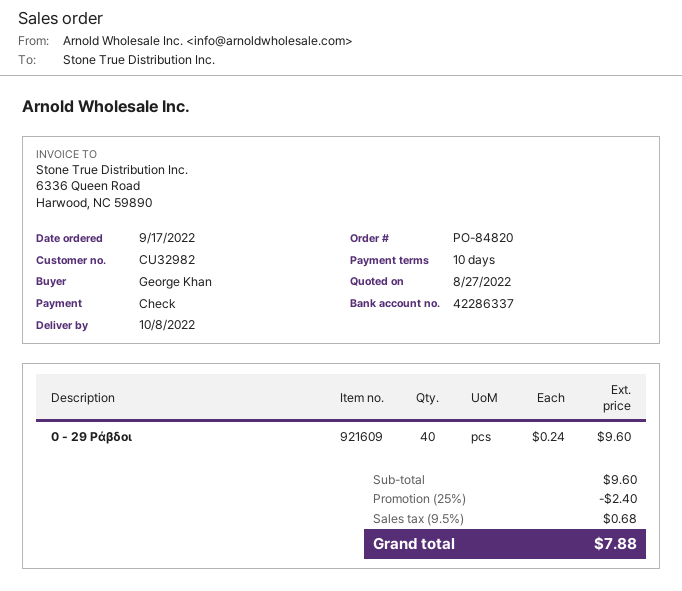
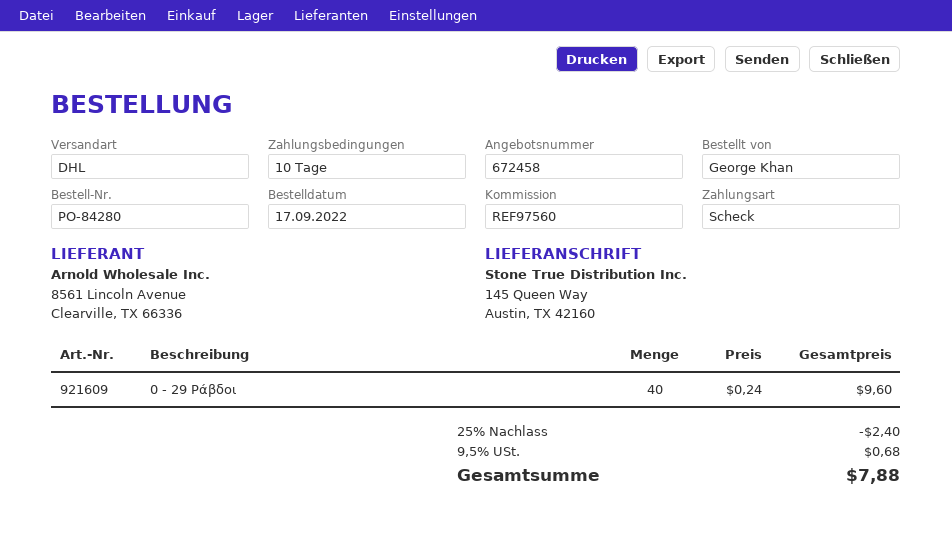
order number: PO-84820 -> PO-84280

